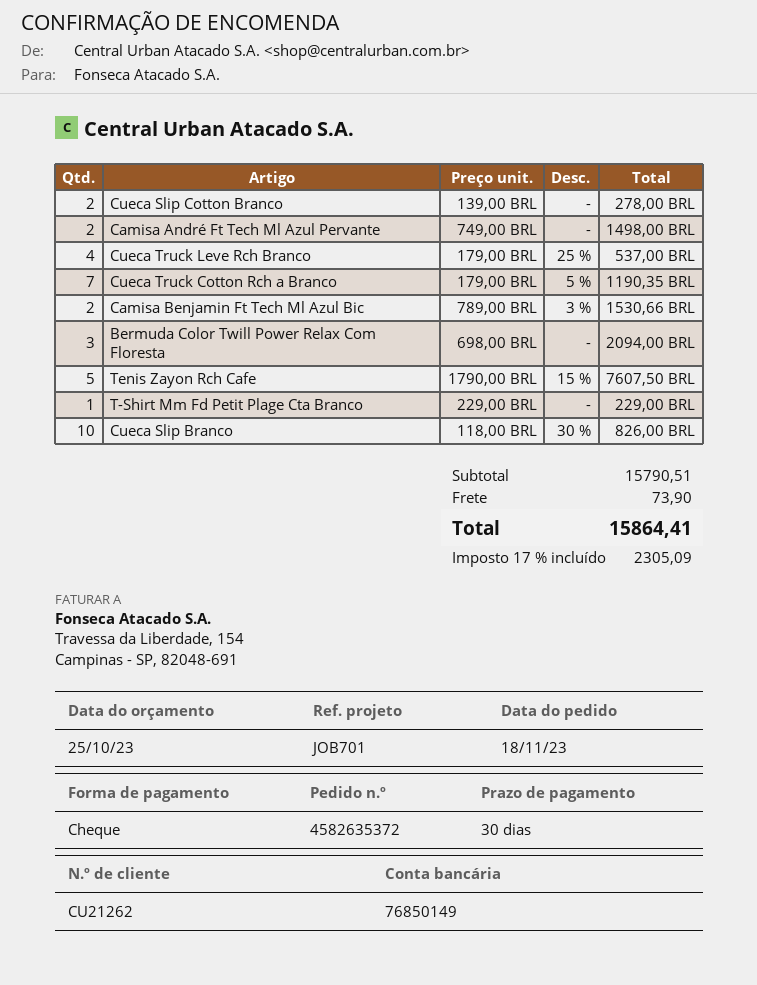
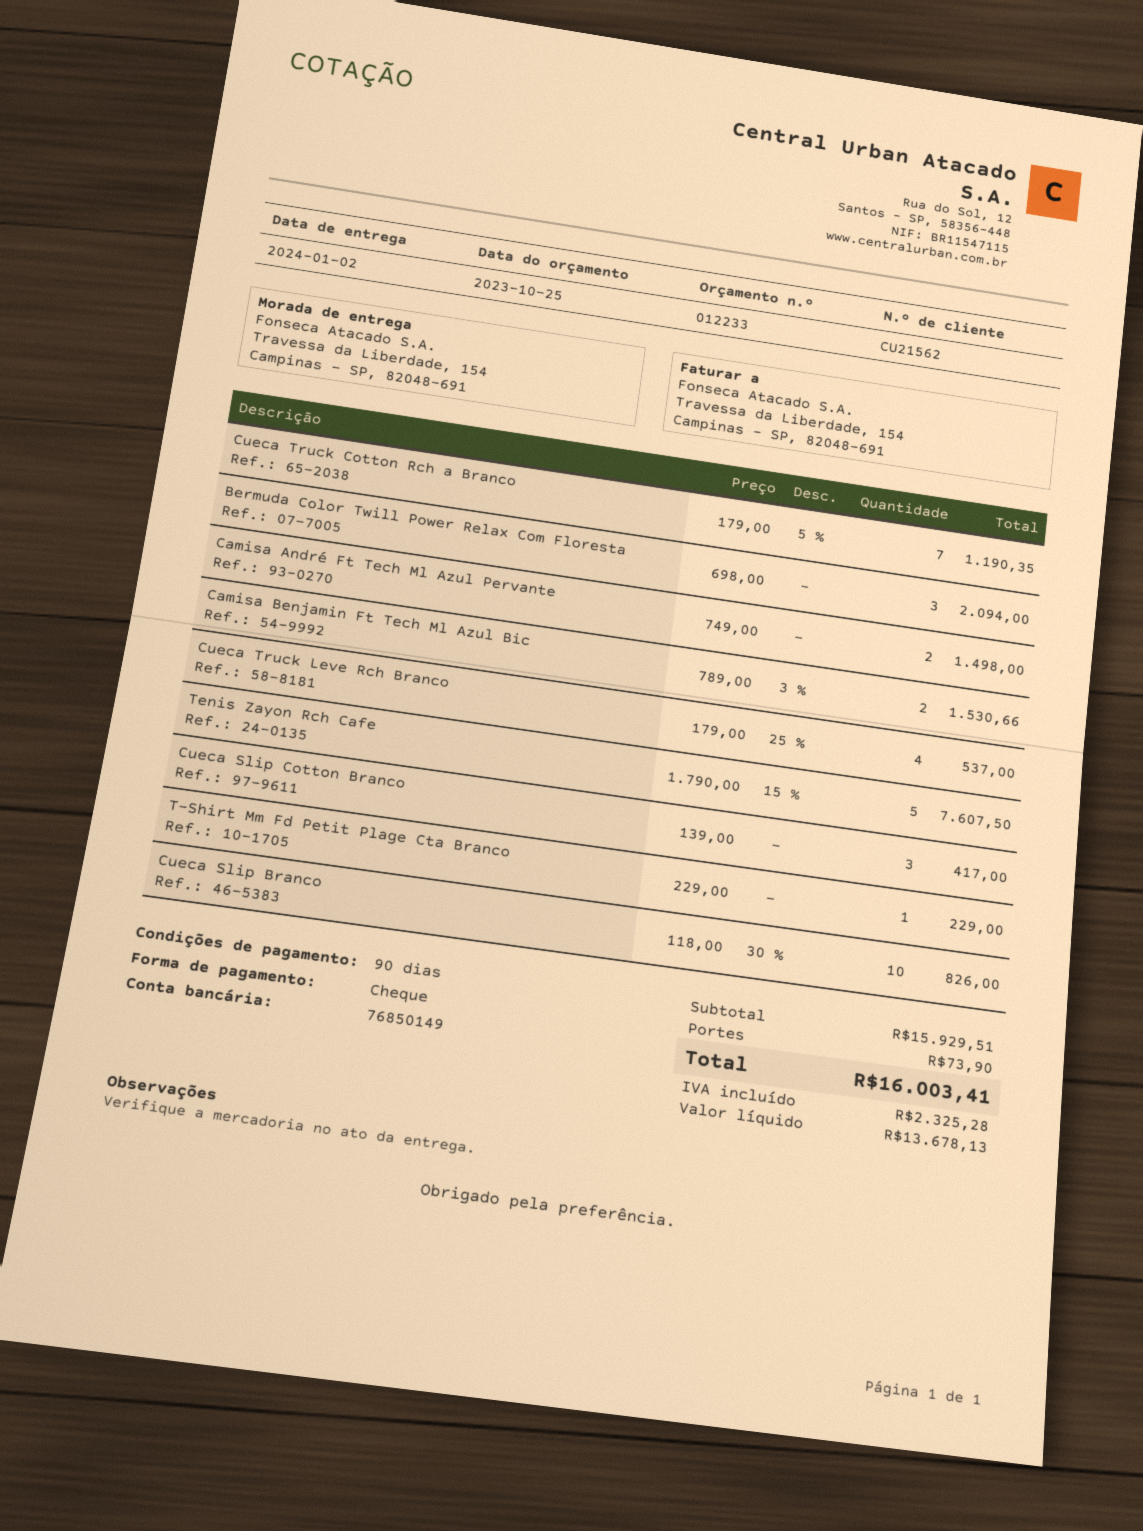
payment terms: 30 days -> 90 days
customer number: CU21262 -> CU21562
Cueca Slip Cotton Branco: 2 x 139.00 = 278.00 -> 3 x 139.00 = 417.00
subtotal: 15790.51 -> 15929.51
tax: 2305.09 -> 2325.28
total: 15864.41 -> 16003.41

